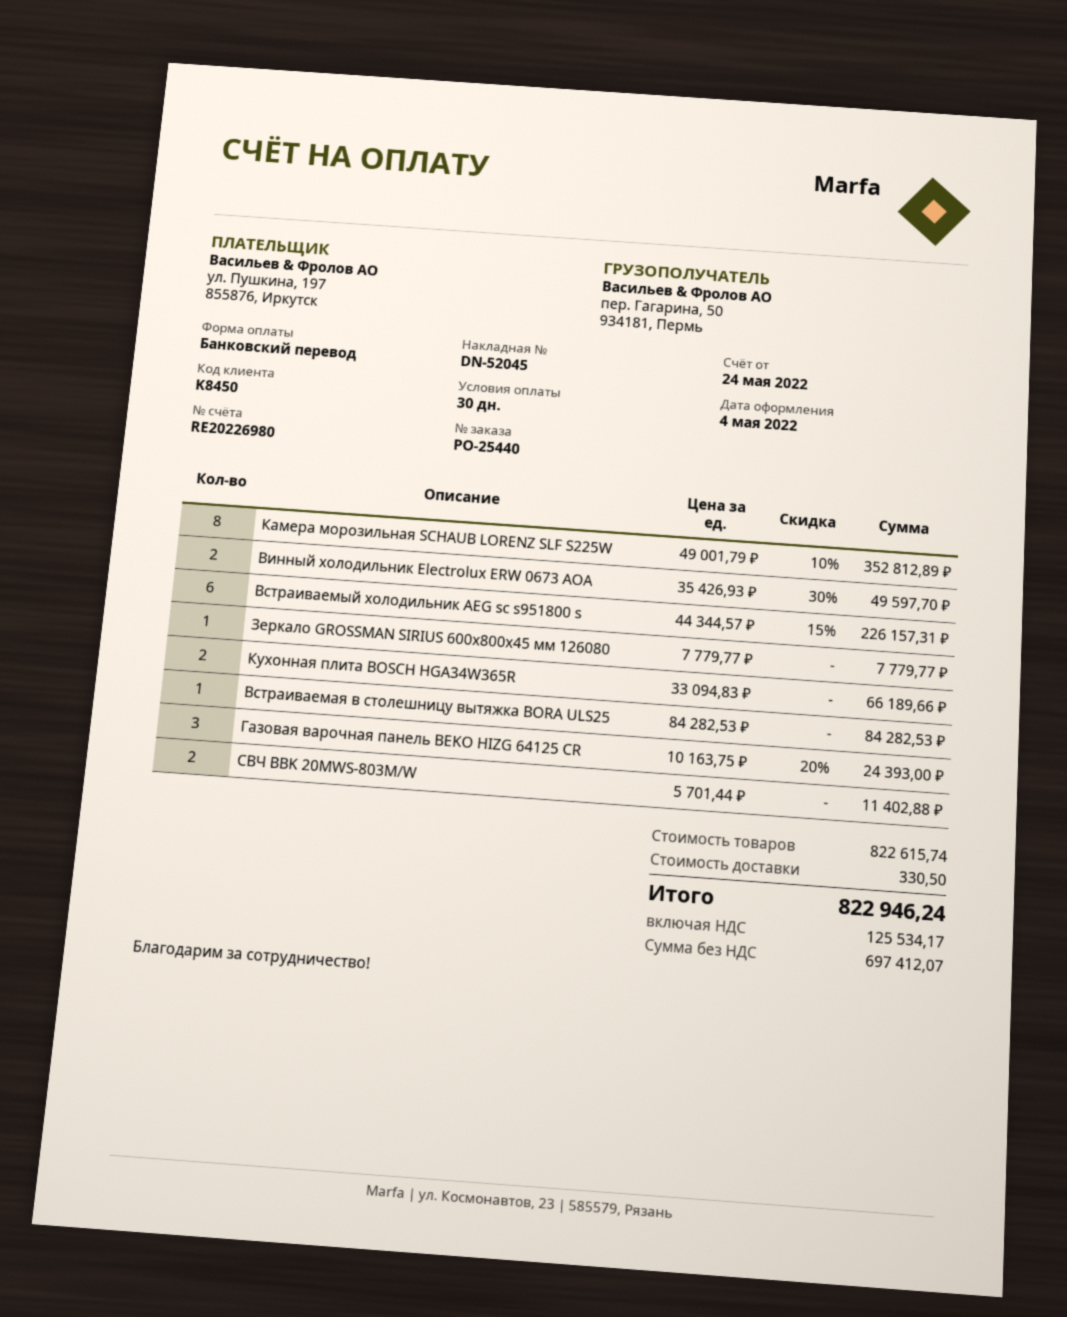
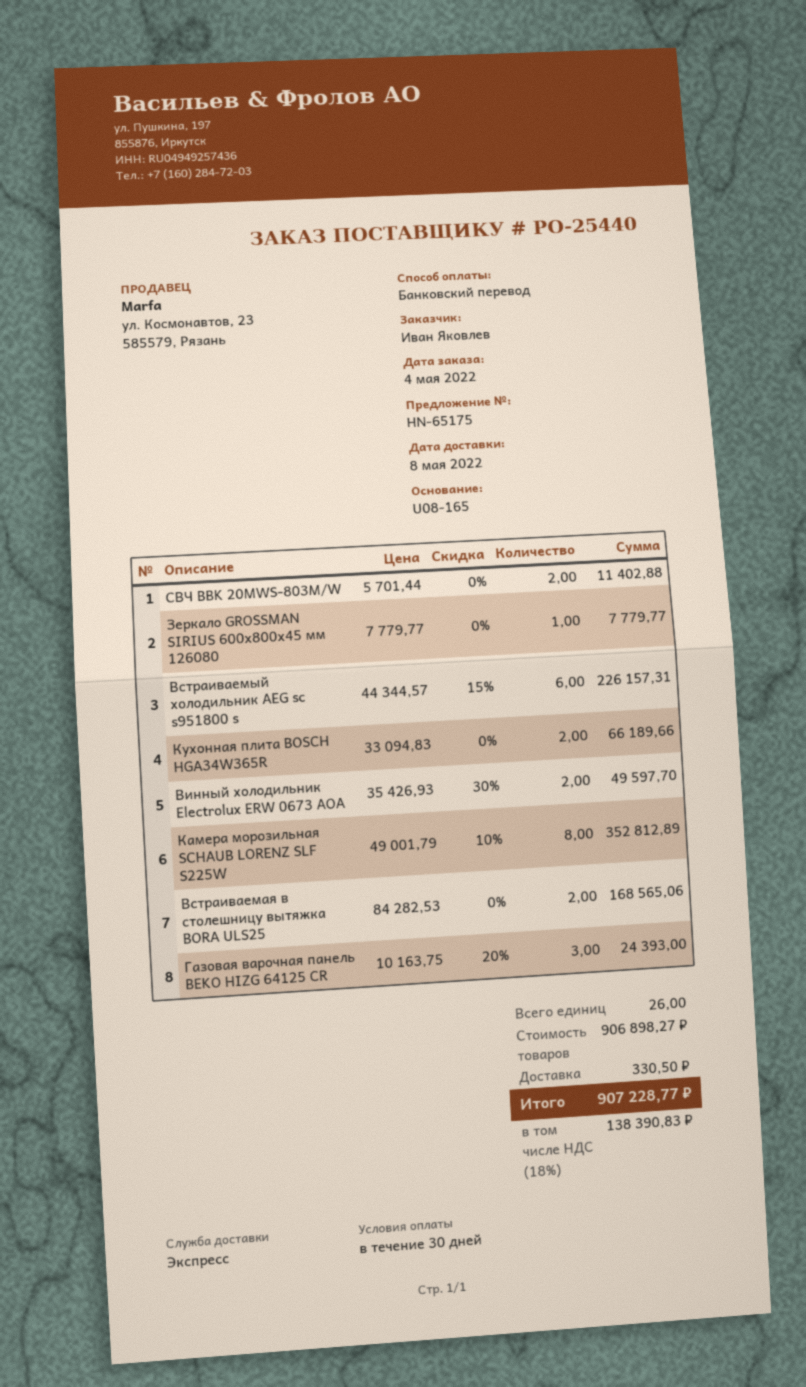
Встраиваемая в столешницу вытяжка BORA ULS25: 1 x 84282.53 = 84282.53 -> 2 x 84282.53 = 168565.06
subtotal: 822615.74 -> 906898.27
tax: 125534.17 -> 138390.83
total: 822946.24 -> 907228.77

